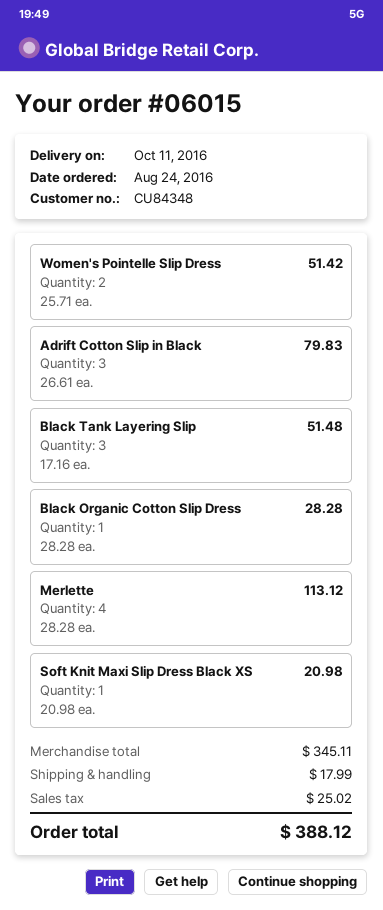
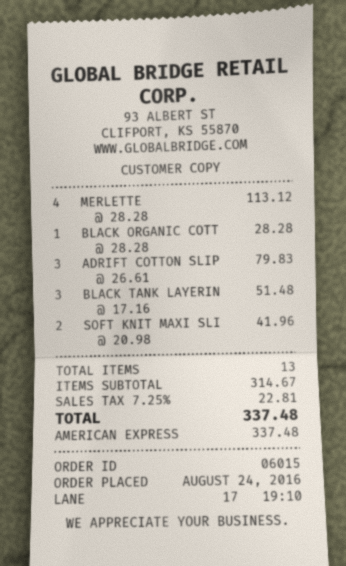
Women's Pointelle Slip Dress: 2 x 25.71 = 51.42 -> none
Soft Knit Maxi Slip Dress Black XS: 1 x 20.98 = 20.98 -> 2 x 20.98 = 41.96
subtotal: 345.11 -> 314.67
shipping: 17.99 -> none
tax: 25.02 -> 22.81
total: 388.12 -> 337.48

